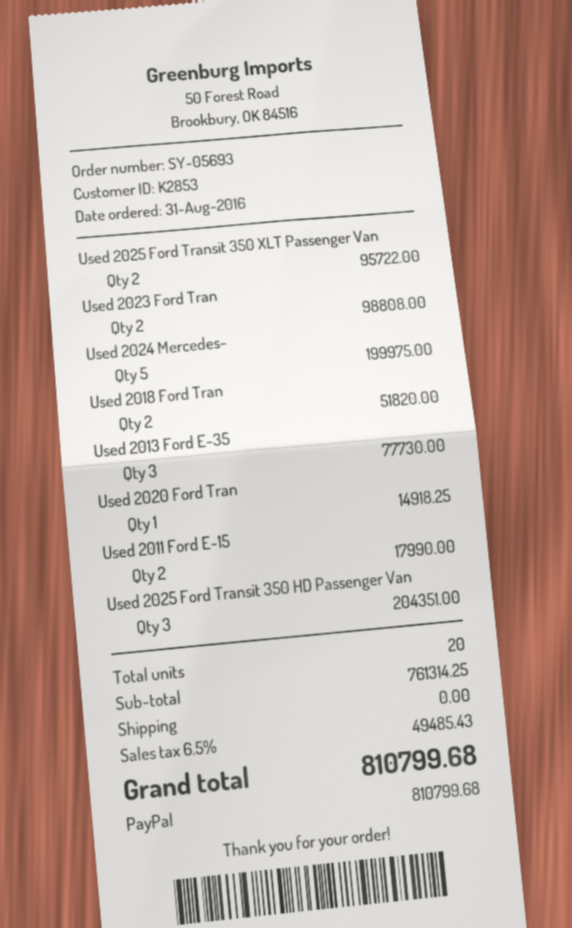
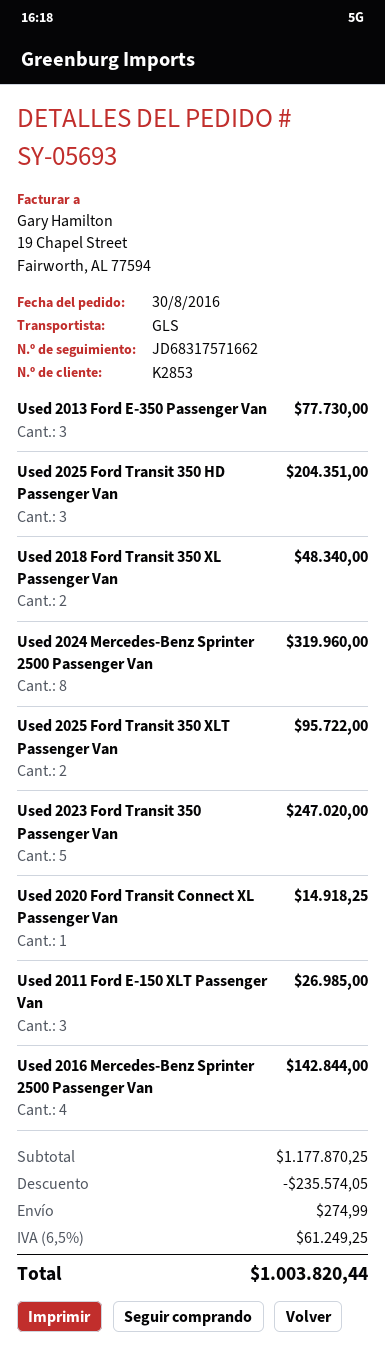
order date: 2016-08-31 -> 2016-08-30
Used 2023 Ford Tran: 2 for 98808.00 -> 5 for 247020.00
Used 2024 Mercedes-: 5 for 199975.00 -> 8 for 319960.00
Used 2018 Ford Tran: 2 for 51820.00 -> 2 for 48340.00
Used 2011 Ford E-15: 2 for 17990.00 -> 3 for 26985.00
Used 2016 Mercedes-Benz Sprinter 2500 Passenger Van: none -> 4 for 142844.00
subtotal: 761314.25 -> 1177870.25
discount: none -> 235574.05
shipping: 0.00 -> 274.99
tax: 6.5% = 49485.43 -> 6.5% = 61249.25
total: 810799.68 -> 1003820.44

